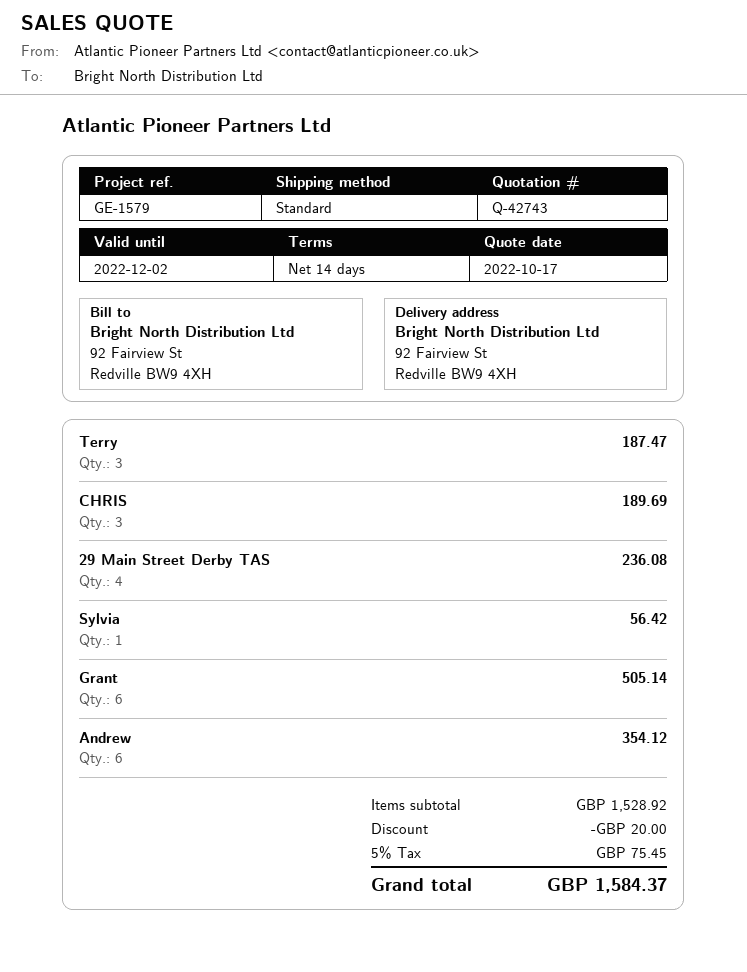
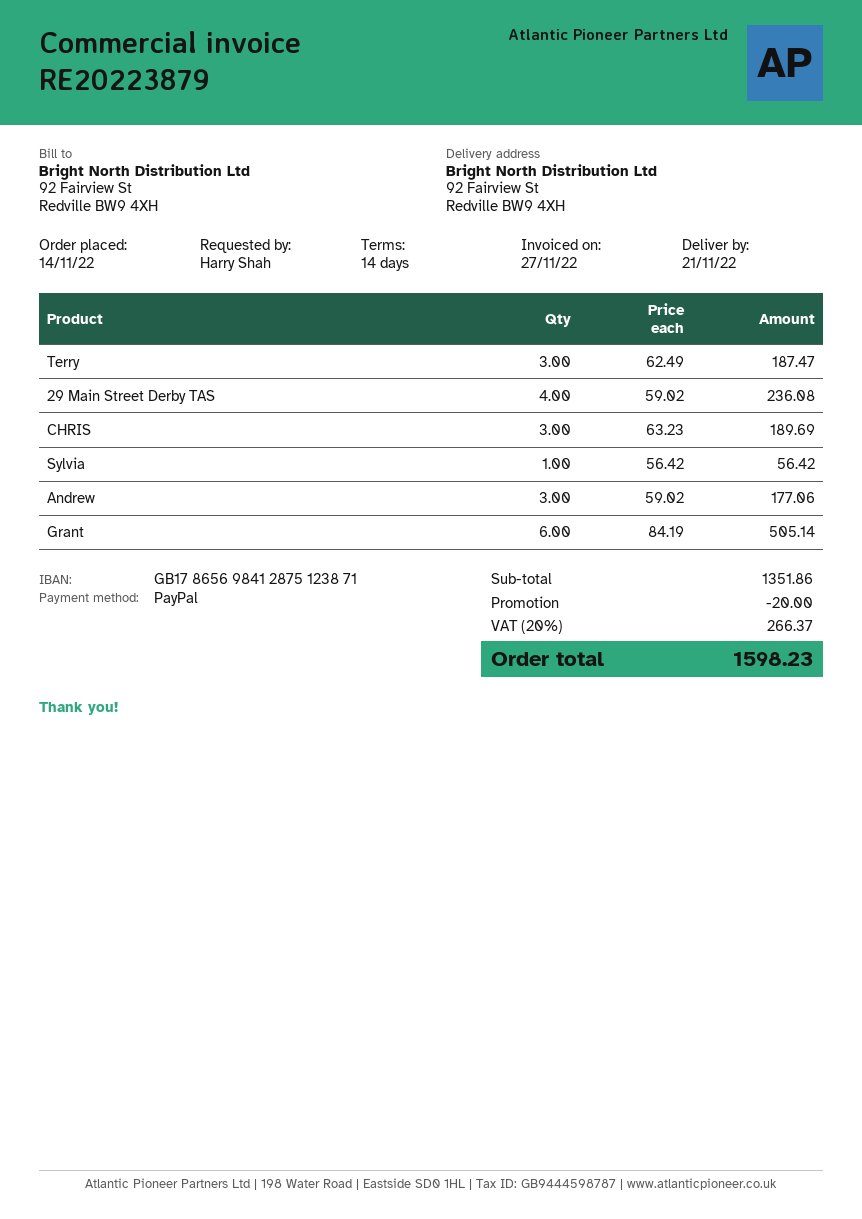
Andrew: 6 for 354.12 -> 3 for 177.06
subtotal: 1528.92 -> 1351.86
tax: 5% = 75.45 -> 20% = 266.37
total: 1584.37 -> 1598.23

